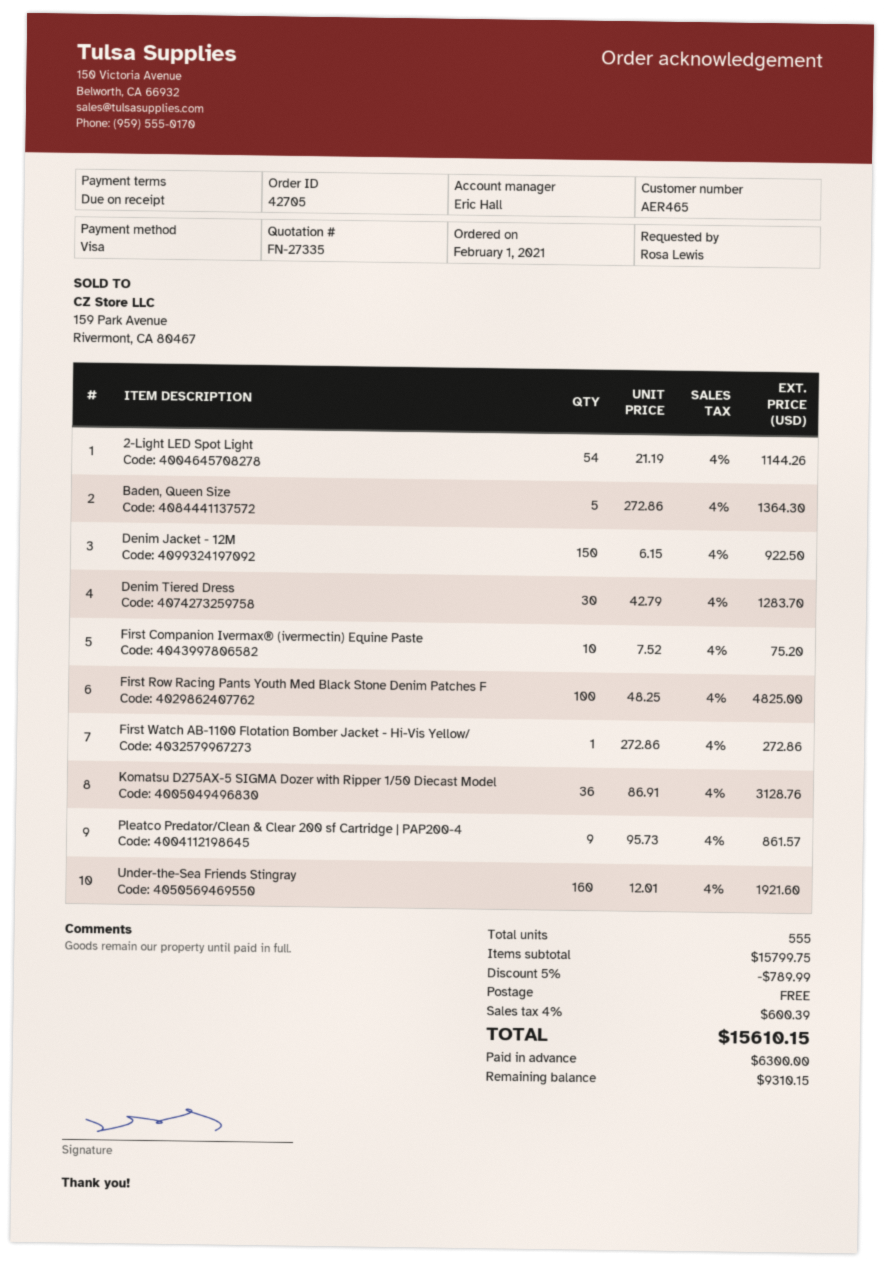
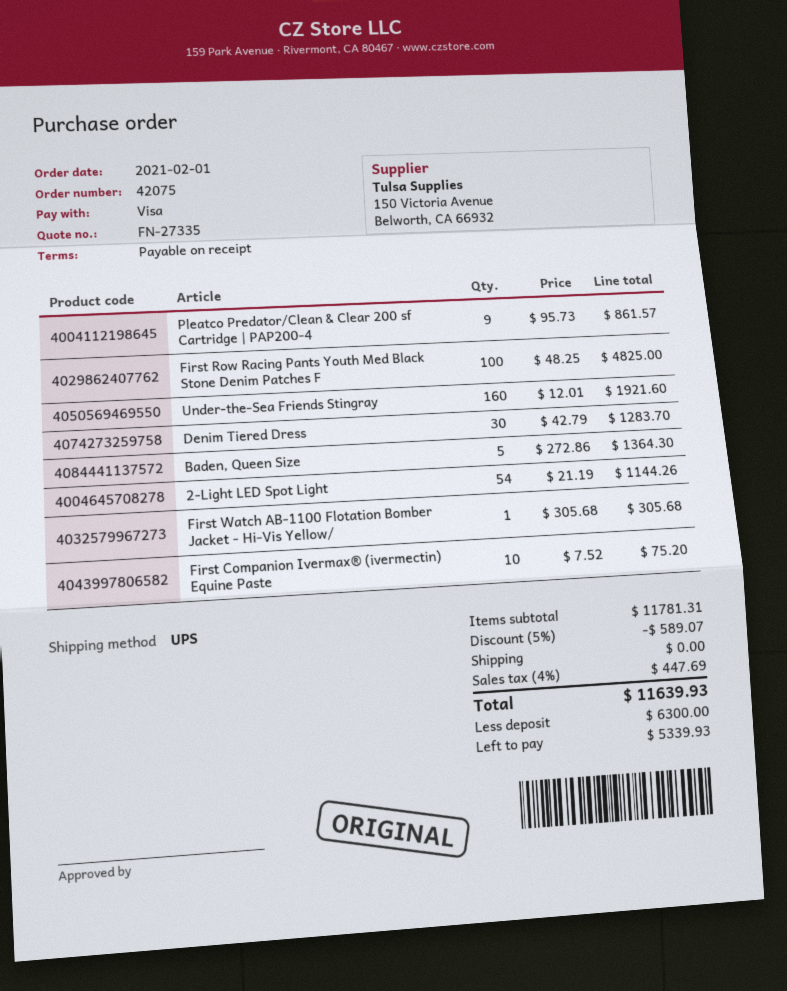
order number: 42705 -> 42075
Denim Jacket - 12M: 150 x 6.15 = 922.50 -> none
First Watch AB-1100 Flotation Bomber Jacket - Hi-Vis Yellow/: 1 x 272.86 = 272.86 -> 1 x 305.68 = 305.68
Komatsu D275AX-5 SIGMA Dozer with Ripper 1/50 Diecast Model: 36 x 86.91 = 3128.76 -> none
subtotal: 15799.75 -> 11781.31
discount: 5% = 789.99 -> 5% = 589.07
tax: 4% = 600.39 -> 4% = 447.69
total: 15610.15 -> 11639.93
balance: 9310.15 -> 5339.93

